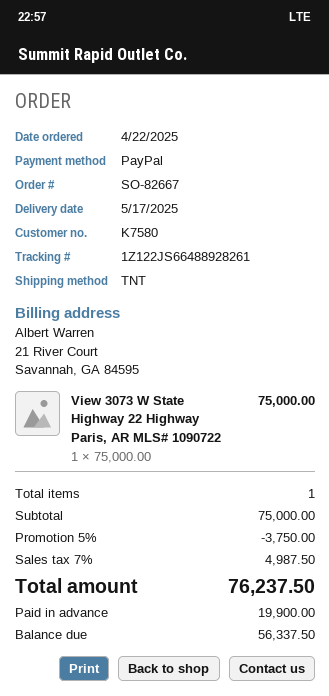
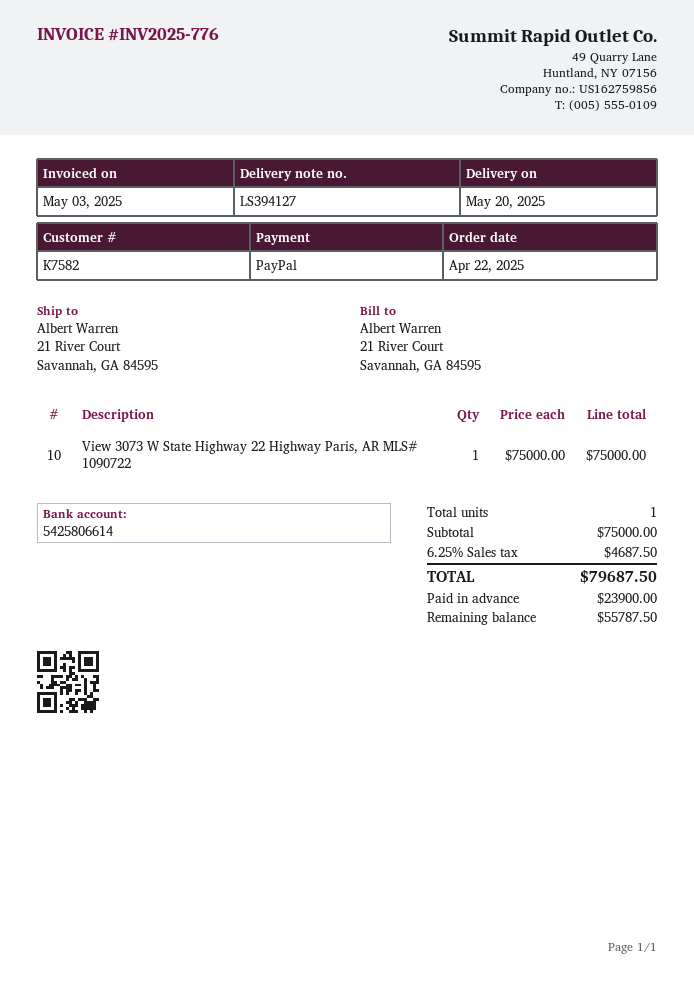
delivery date: 2025-05-17 -> 2025-05-20
customer number: K7580 -> K7582
discount: 5% = 3750.00 -> none
tax: 7% = 4987.50 -> 6.25% = 4687.50
total: 76237.50 -> 79687.50
deposit: 19900.00 -> 23900.00
balance: 56337.50 -> 55787.50

